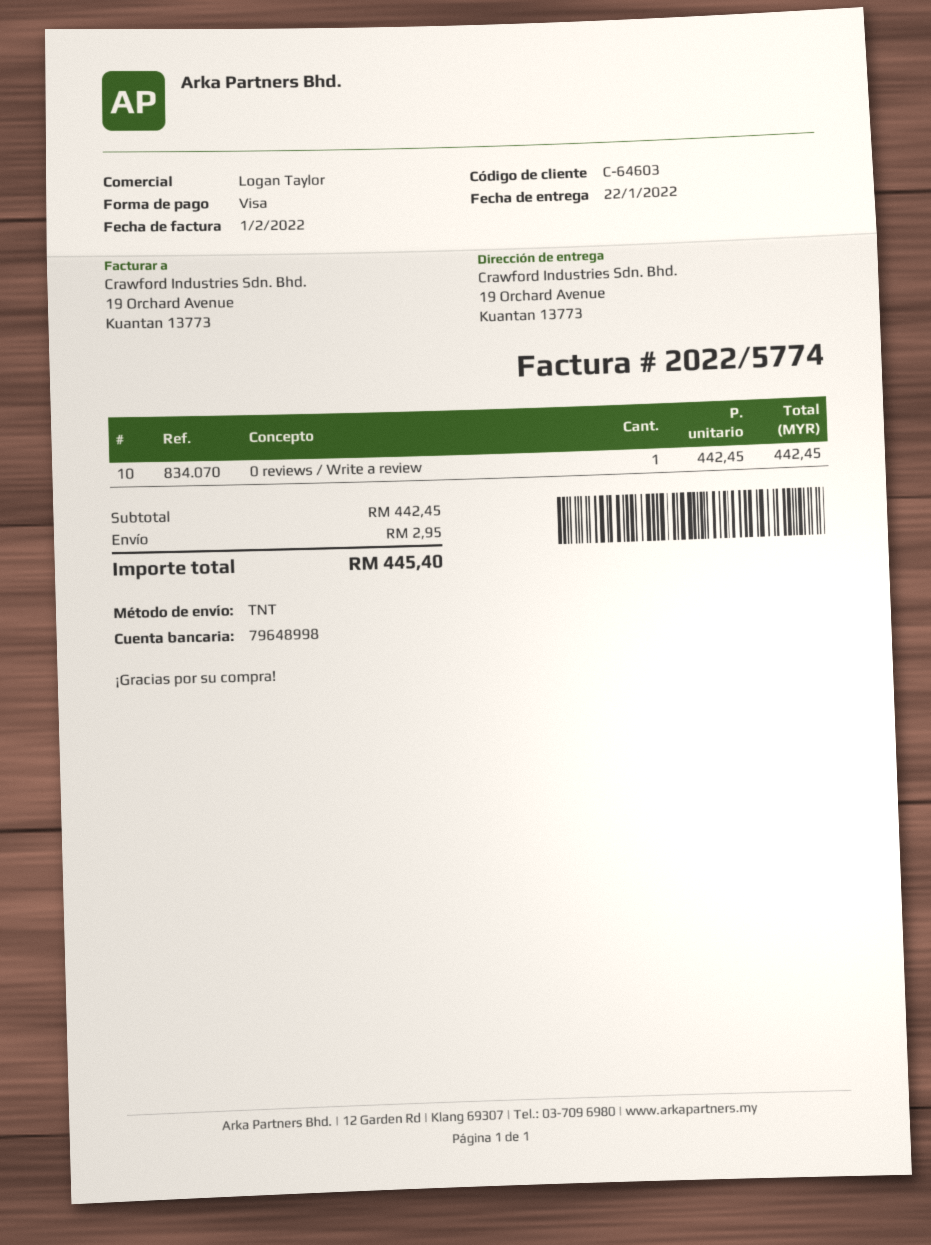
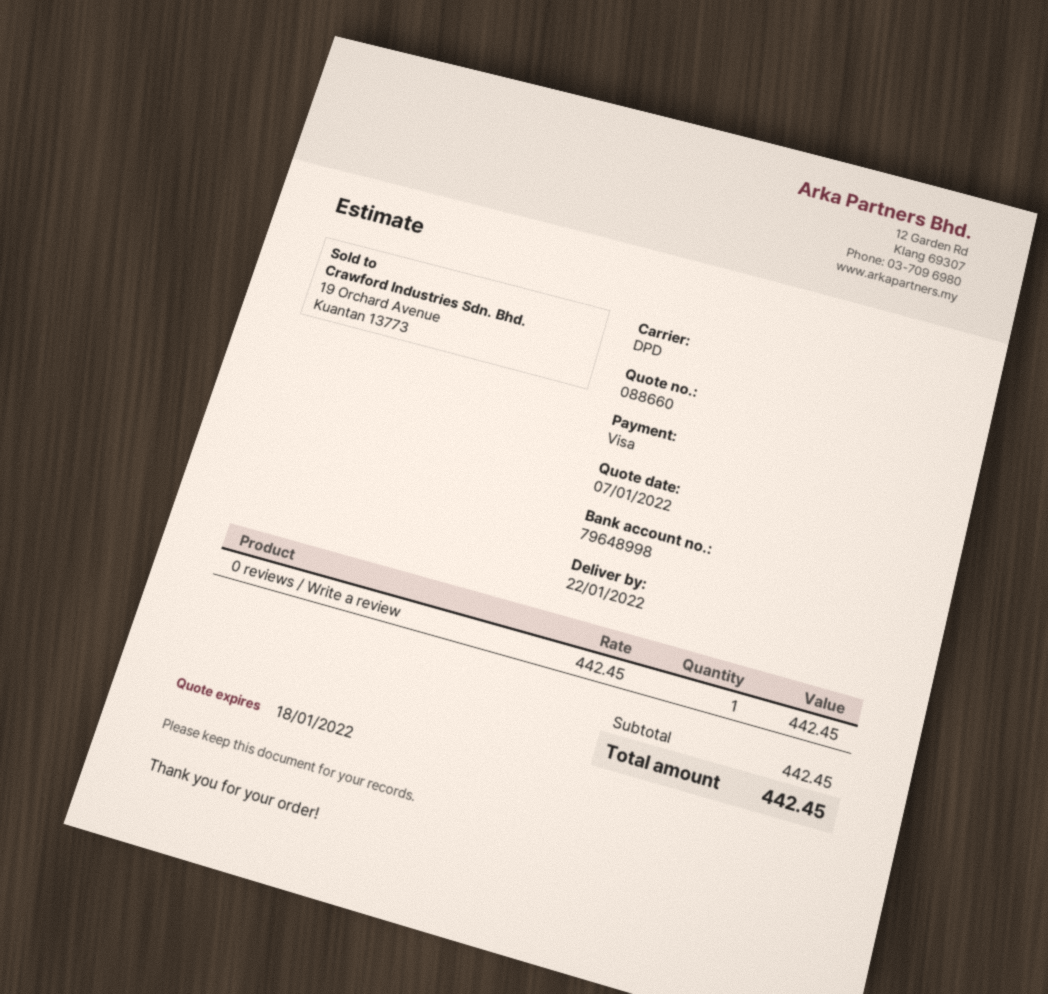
shipping method: TNT -> DPD
shipping: 2.95 -> none
total: 445.40 -> 442.45

